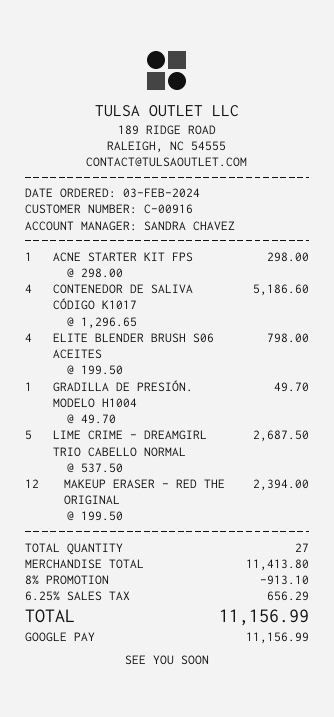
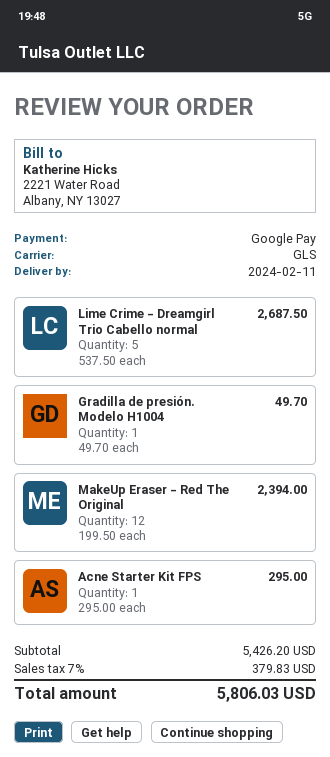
ACNE STARTER KIT FPS: 1 x 298.00 = 298.00 -> 1 x 295.00 = 295.00
CONTENEDOR DE SALIVA CÓDIGO K1017: 4 x 1296.65 = 5186.60 -> none
ELITE BLENDER BRUSH S06 ACEITES: 4 x 199.50 = 798.00 -> none
subtotal: 11413.80 -> 5426.20
discount: 8% = 913.10 -> none
tax: 6.25% = 656.29 -> 7% = 379.83
total: 11156.99 -> 5806.03

